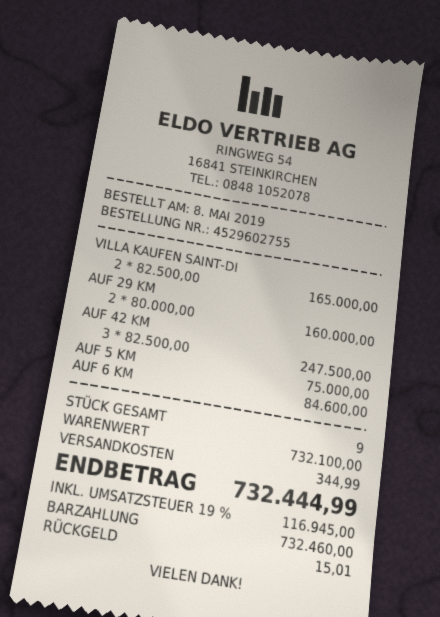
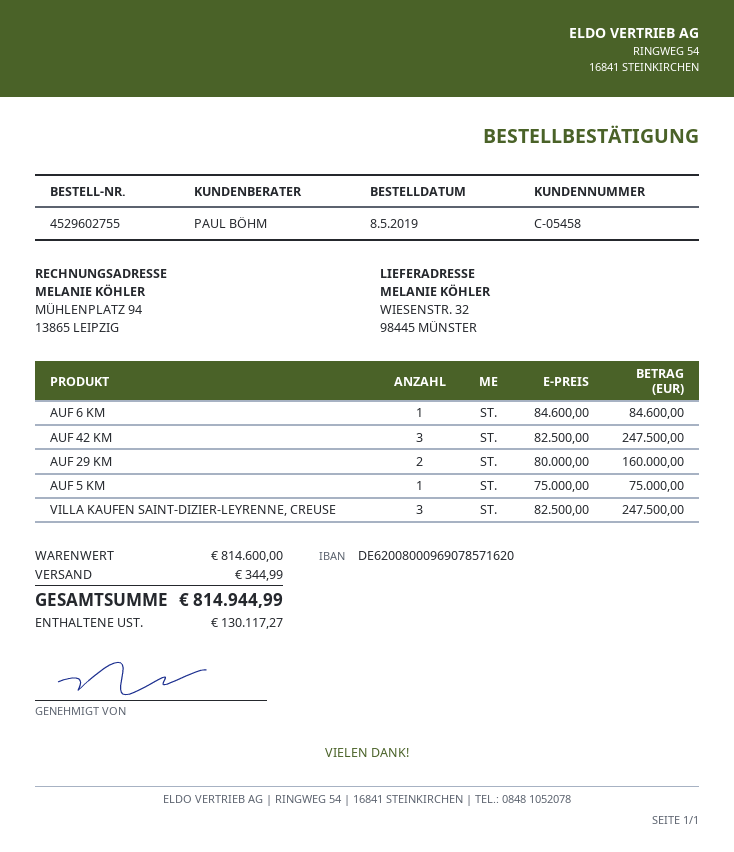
VILLA KAUFEN SAINT-DI: 2 x 82500.00 = 165000.00 -> 3 x 82500.00 = 247500.00
subtotal: 732100.00 -> 814600.00
tax: 116945.00 -> 130117.27
total: 732444.99 -> 814944.99

